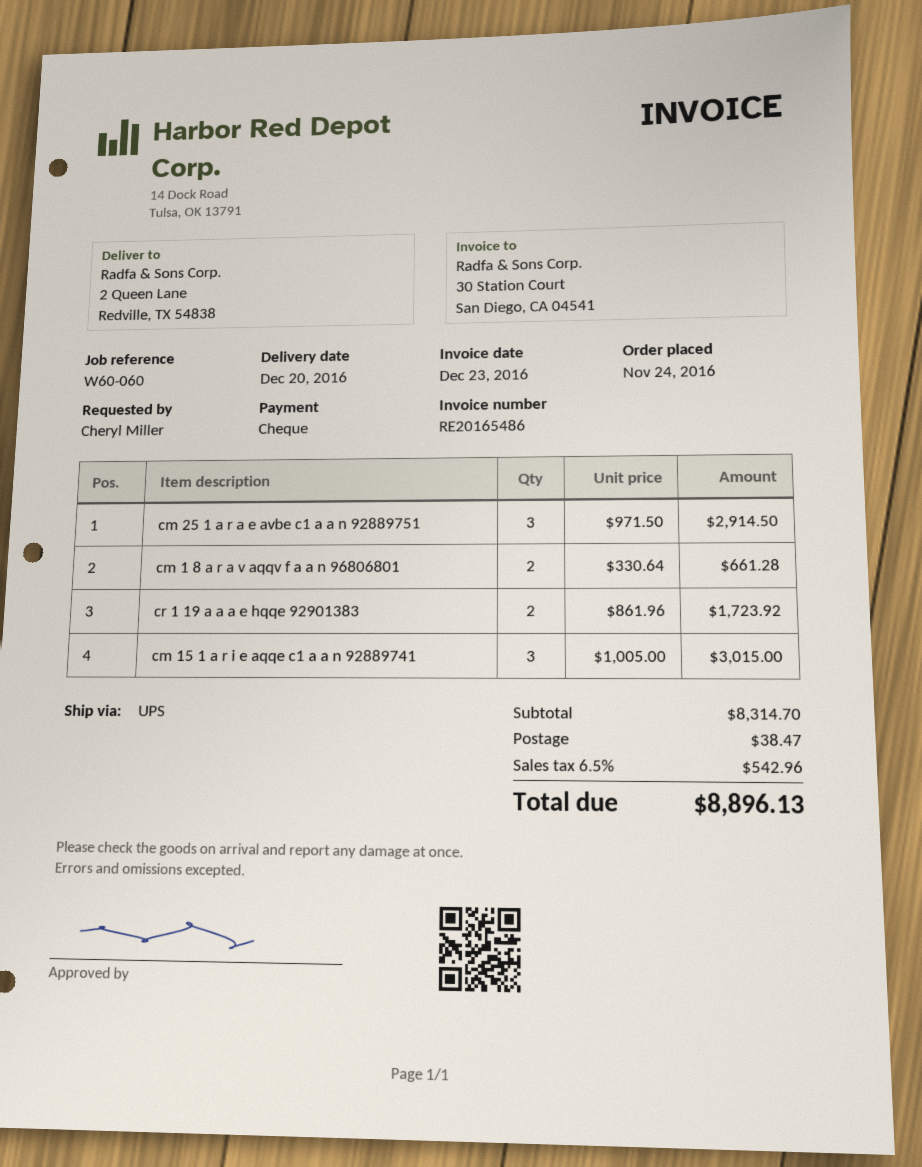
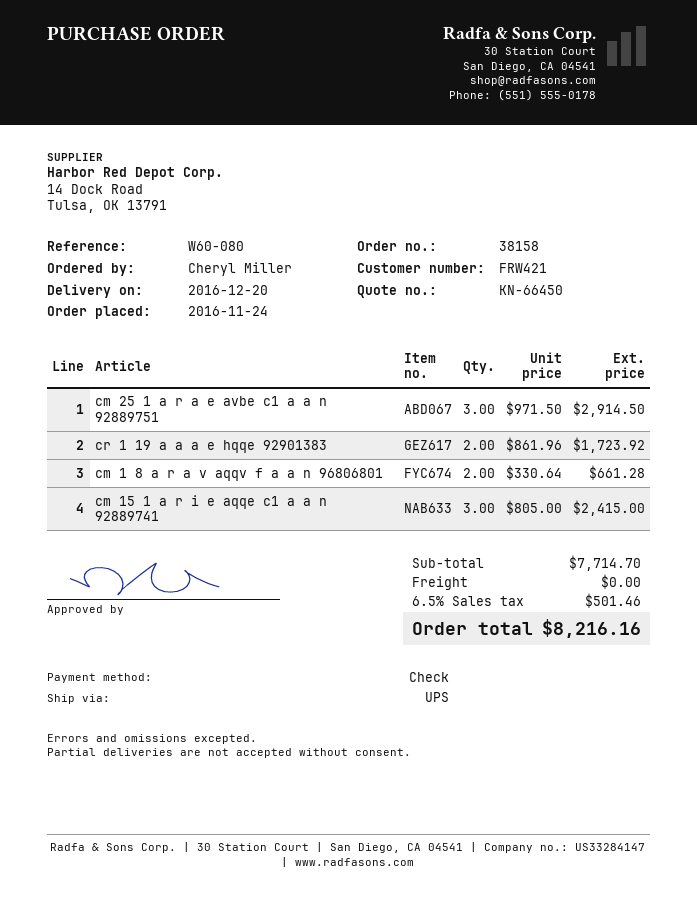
reference: W60-060 -> W60-080
cm 15 1 a r i e aqqe c1 a a n 92889741: 3 x 1005.00 = 3015.00 -> 3 x 805.00 = 2415.00
subtotal: 8314.70 -> 7714.70
shipping: 38.47 -> 0.00
tax: 6.5% = 542.96 -> 6.5% = 501.46
total: 8896.13 -> 8216.16

